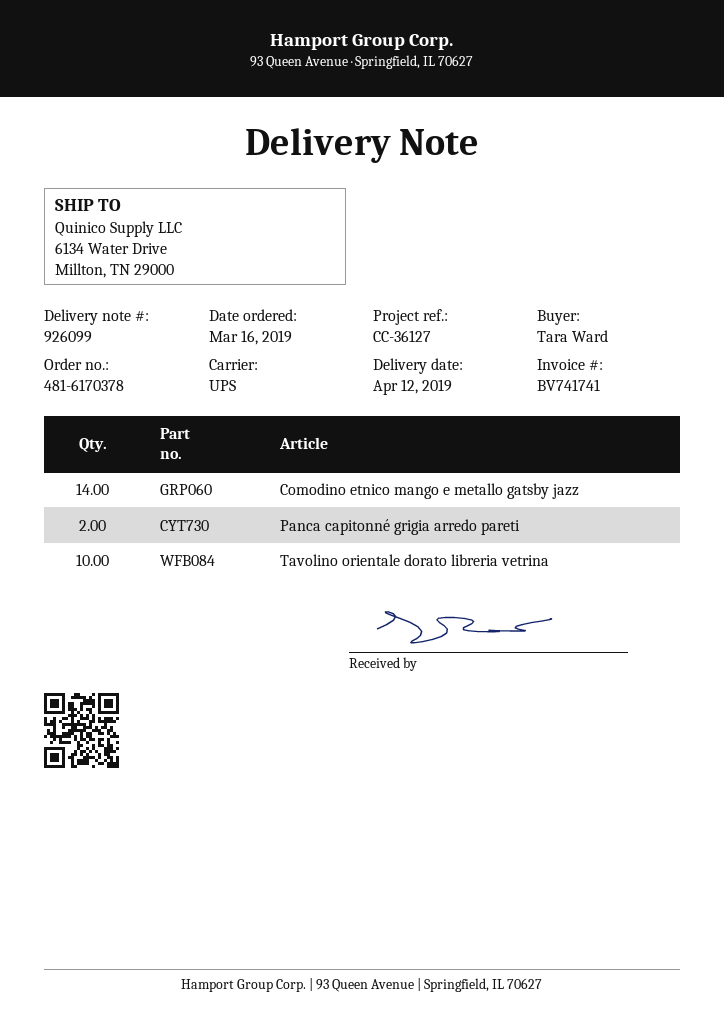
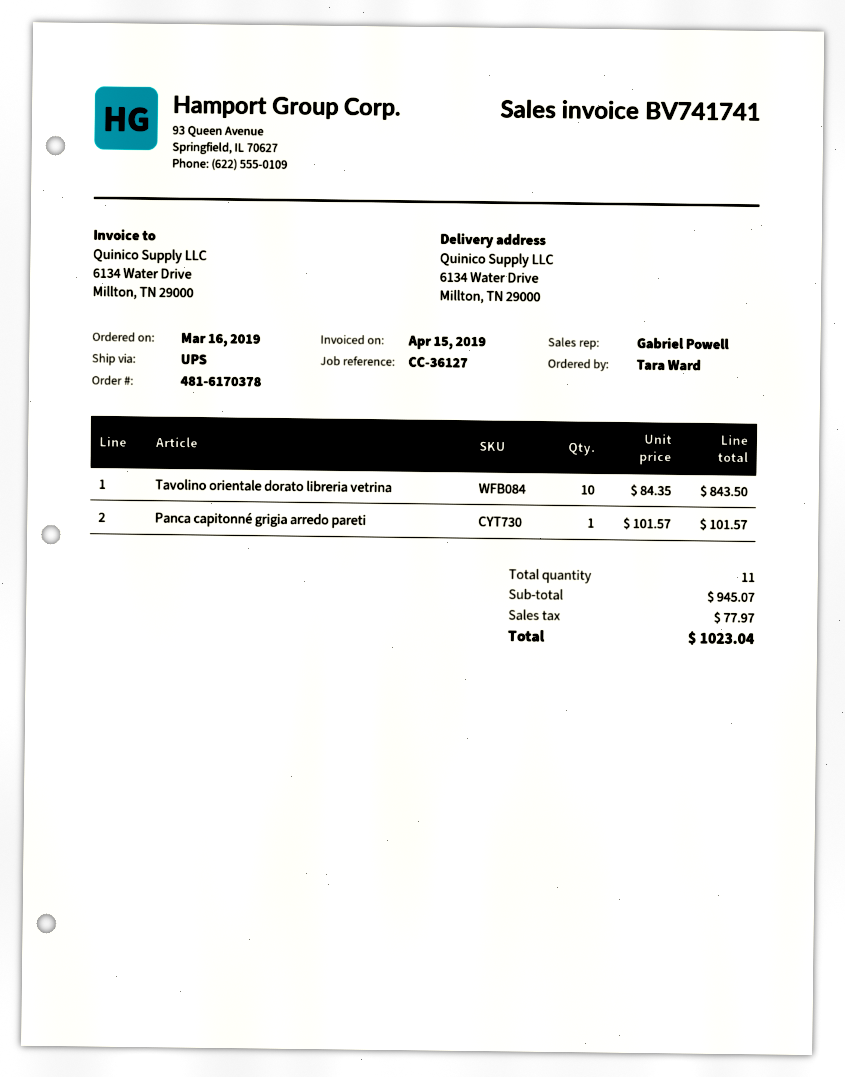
Comodino etnico mango e metallo gatsby jazz: 14 -> none
Panca capitonné grigia arredo pareti: 2 -> 1

